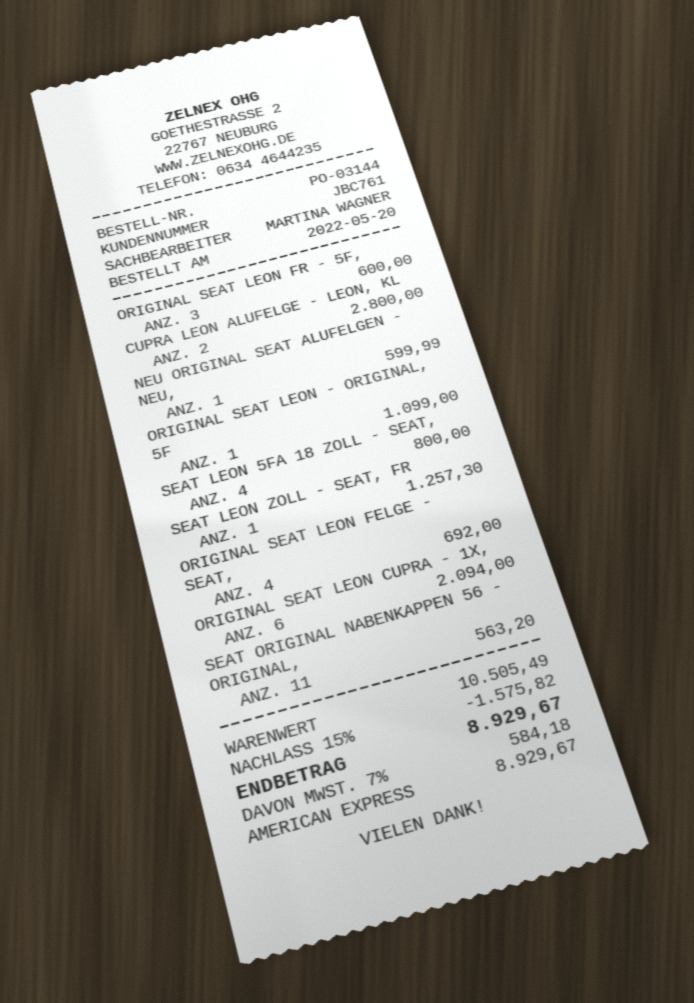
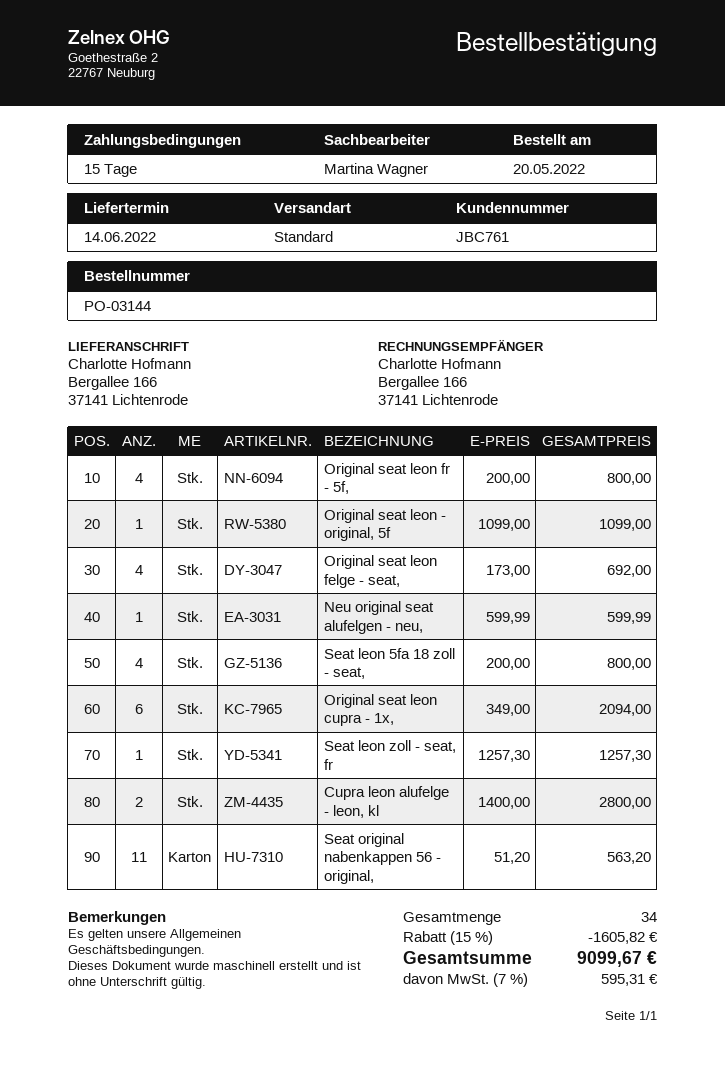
ORIGINAL SEAT LEON FR - 5F,: 3 for 600.00 -> 4 for 800.00
discount: 15% = 1575.82 -> 15% = 1605.82
tax: 7% = 584.18 -> 7% = 595.31
total: 8929.67 -> 9099.67

